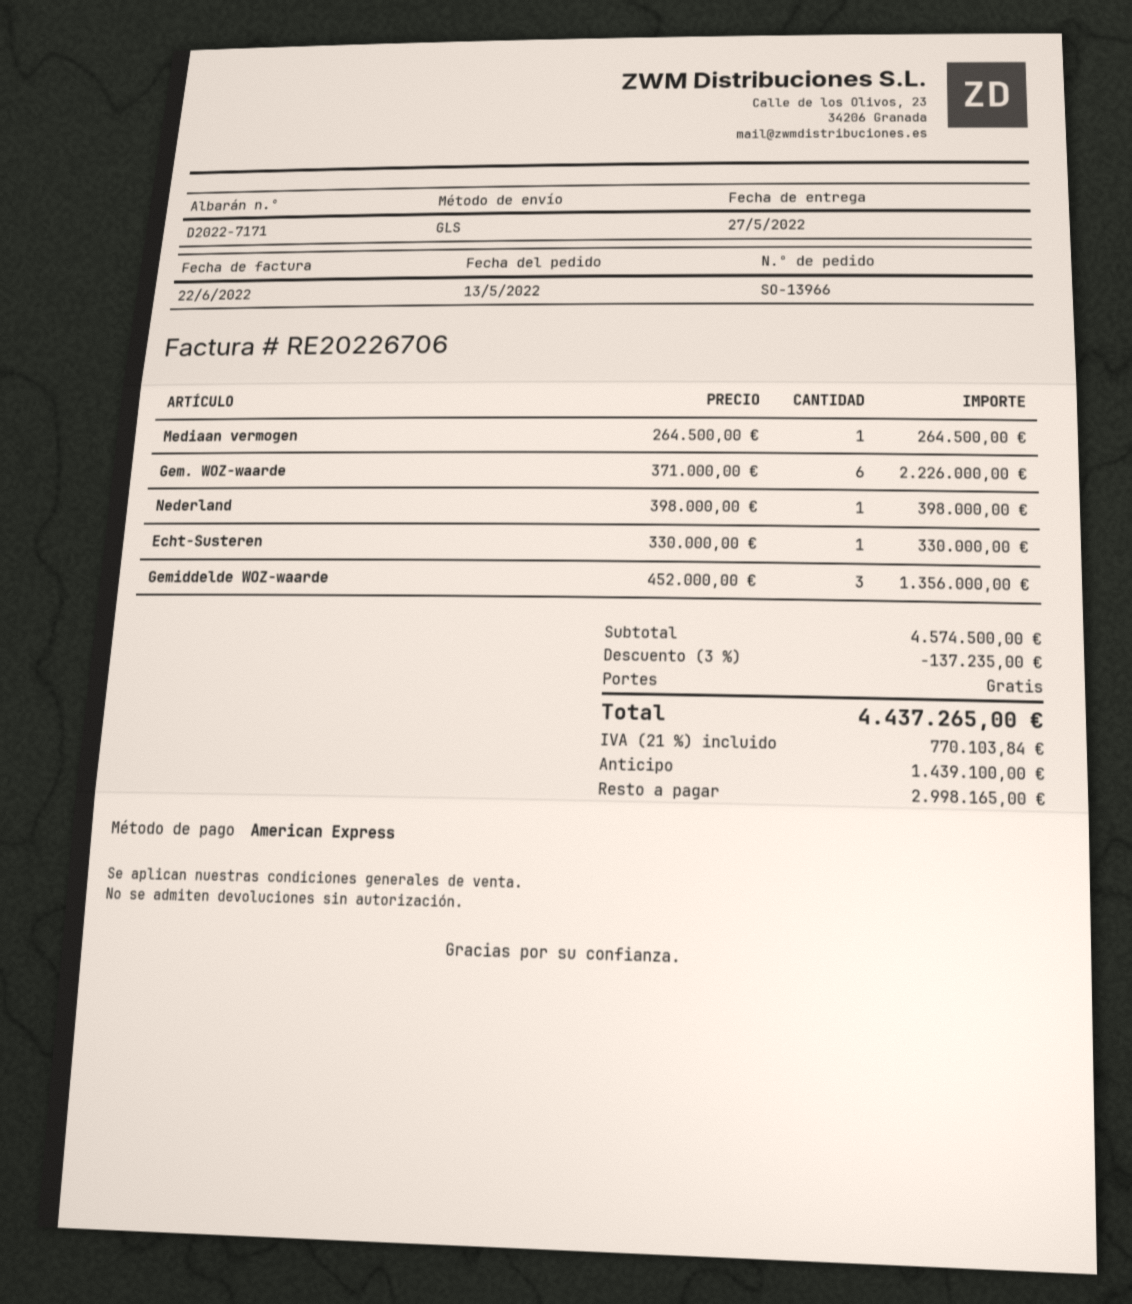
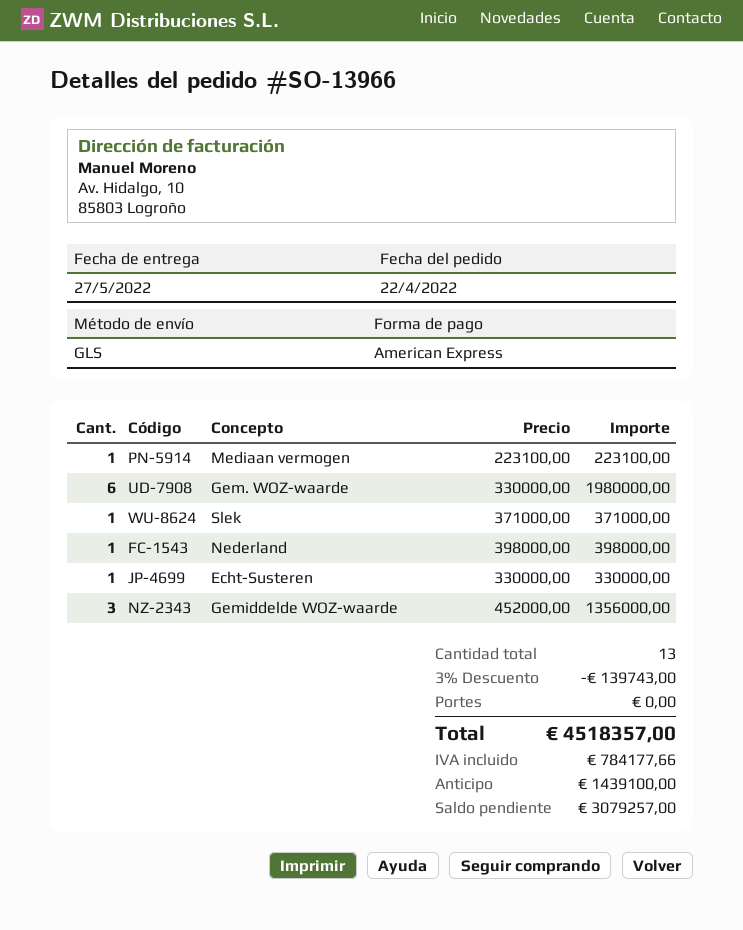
order date: 2022-05-13 -> 2022-04-22
Mediaan vermogen: 1 x 264500.00 = 264500.00 -> 1 x 223100.00 = 223100.00
Gem. WOZ-waarde: 6 x 371000.00 = 2226000.00 -> 6 x 330000.00 = 1980000.00
Slek: none -> 1 x 371000.00 = 371000.00
discount: 3% = 137235.00 -> 3% = 139743.00
tax: 770103.84 -> 784177.66
total: 4437265.00 -> 4518357.00
balance: 2998165.00 -> 3079257.00

